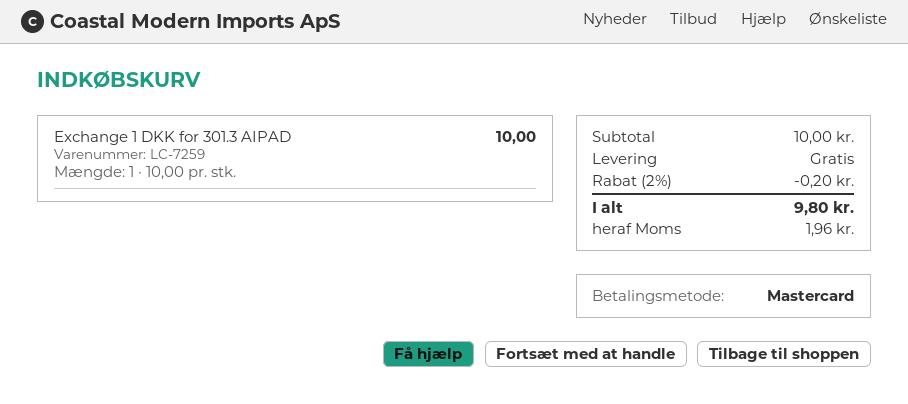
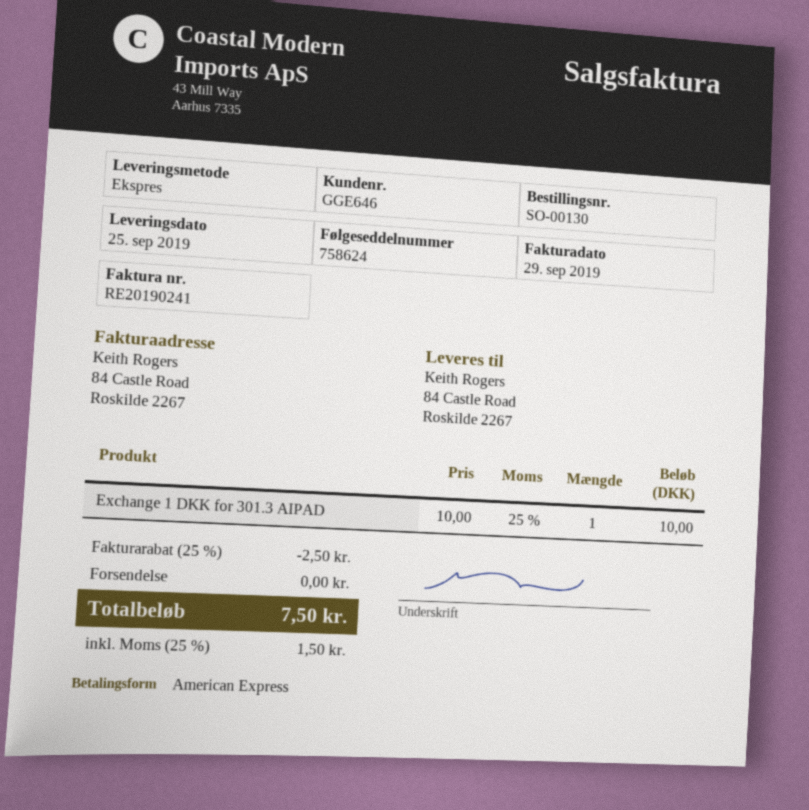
payment method: Mastercard -> American Express
discount: 2% = 0.20 -> 25% = 2.50
tax: 1.96 -> 1.50
total: 9.80 -> 7.50

